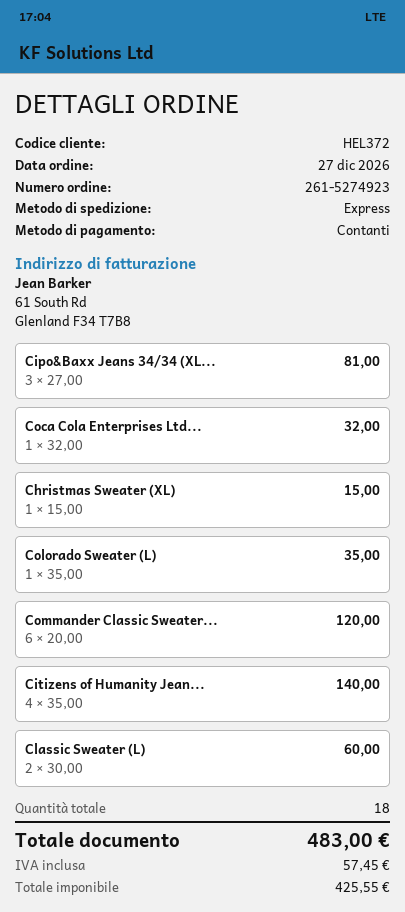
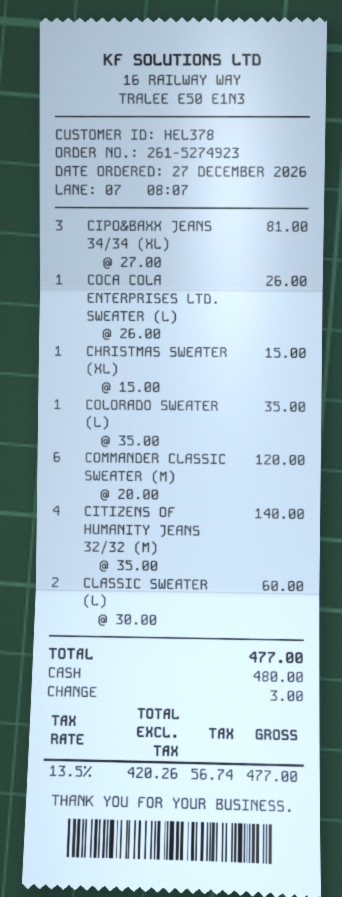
customer number: HEL372 -> HEL378
Coca Cola Enterprises Ltd...: 1 x 32.00 = 32.00 -> 1 x 26.00 = 26.00
net: 425.55 -> 420.26
tax: 57.45 -> 56.74
total: 483.00 -> 477.00

